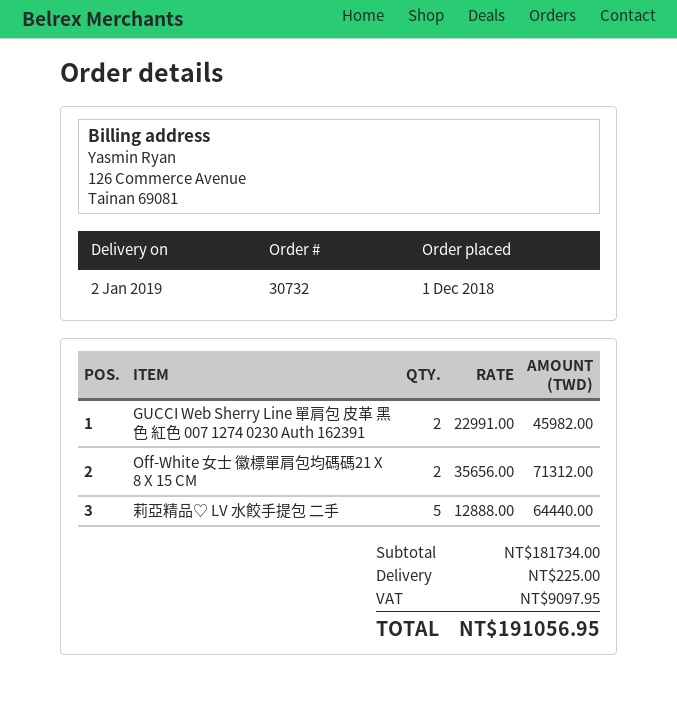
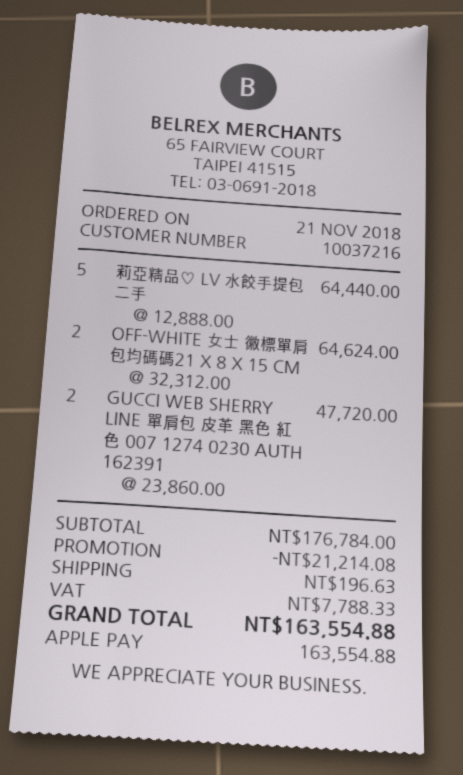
order date: 2018-12-01 -> 2018-11-21
GUCCI Web Sherry Line 單肩包 皮革 黑色 紅色 007 1274 0230 Auth 162391: 2 x 22991.00 = 45982.00 -> 2 x 23860.00 = 47720.00
Off-White 女士 徽標單肩包均碼碼21 X 8 X 15 CM: 2 x 35656.00 = 71312.00 -> 2 x 32312.00 = 64624.00
subtotal: 181734.00 -> 176784.00
discount: none -> 21214.08
shipping: 225.00 -> 196.63
tax: 9097.95 -> 7788.33
total: 191056.95 -> 163554.88

